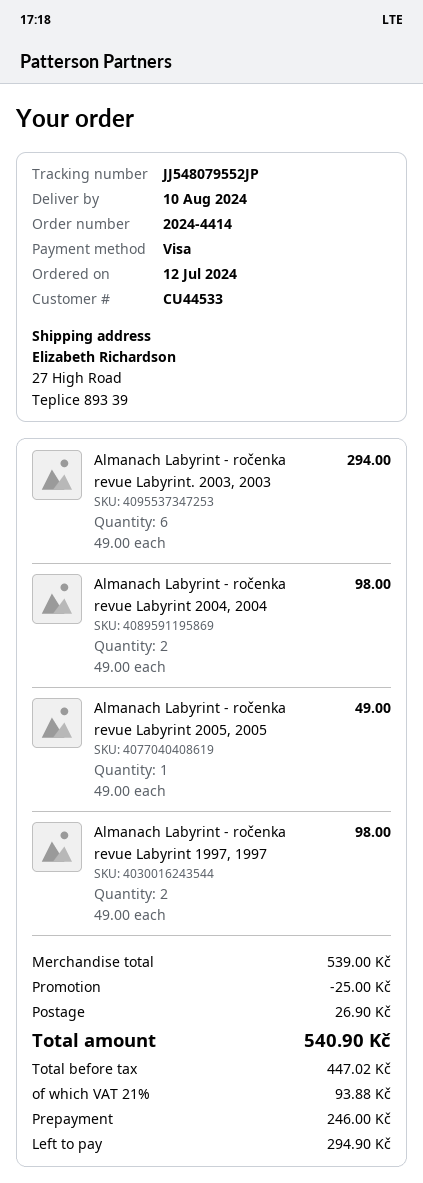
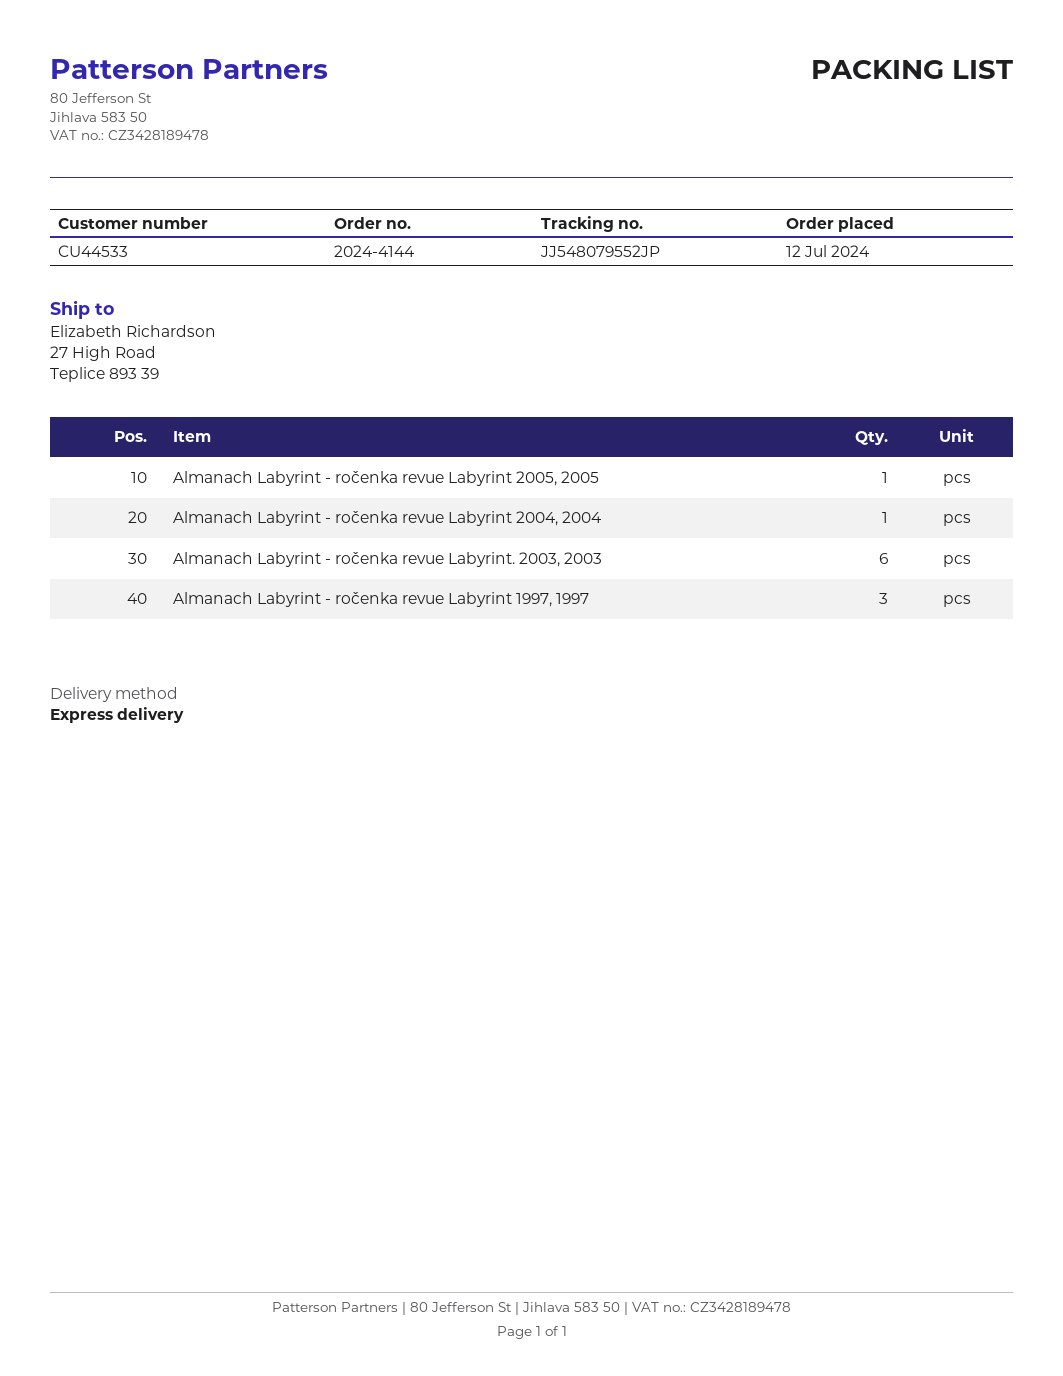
order number: 2024-4414 -> 2024-4144
Almanach Labyrint - ročenka revue Labyrint 2004, 2004: 2 -> 1
Almanach Labyrint - ročenka revue Labyrint 1997, 1997: 2 -> 3

